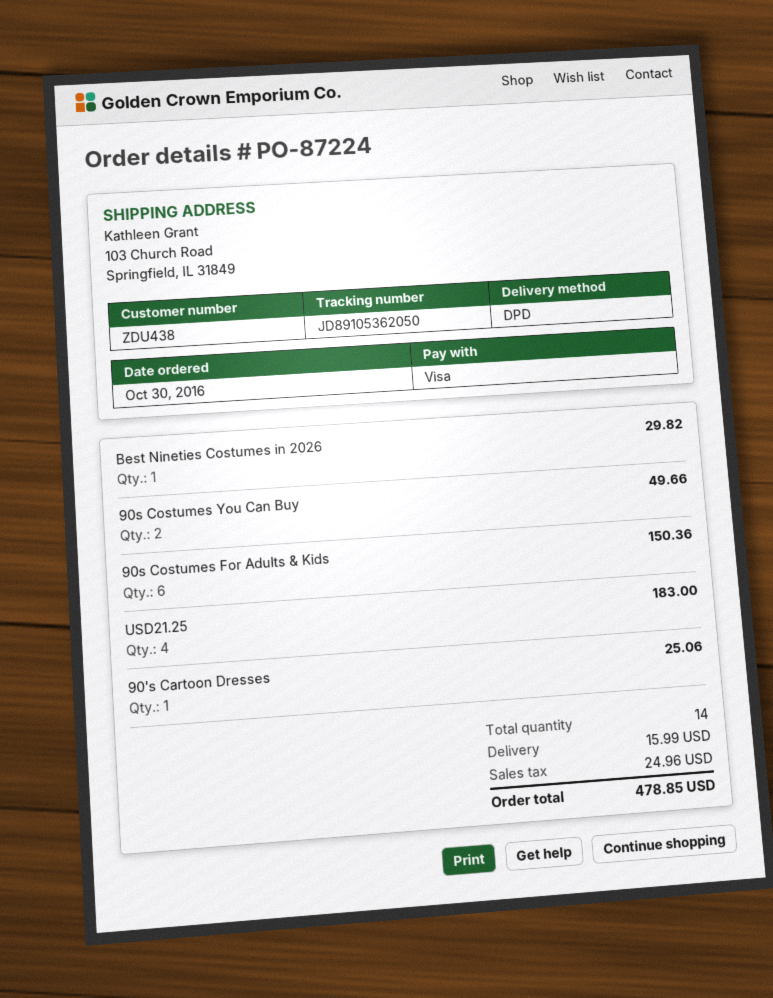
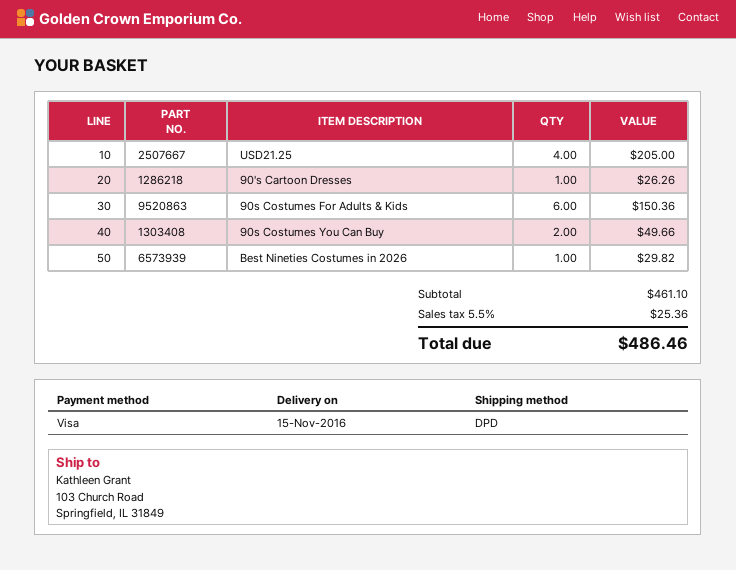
USD21.25: 4 for 183.00 -> 4 for 205.00
90's Cartoon Dresses: 1 for 25.06 -> 1 for 26.26
shipping: 15.99 -> none
tax: 24.96 -> 25.36
total: 478.85 -> 486.46

